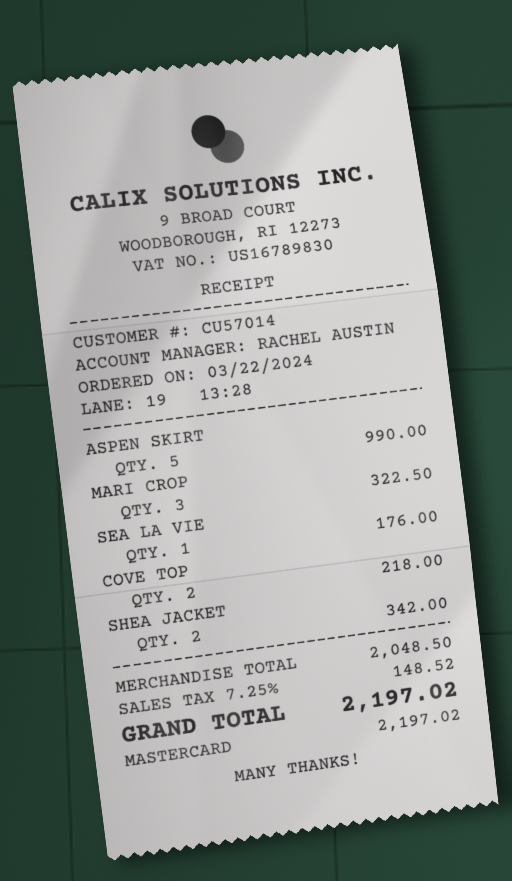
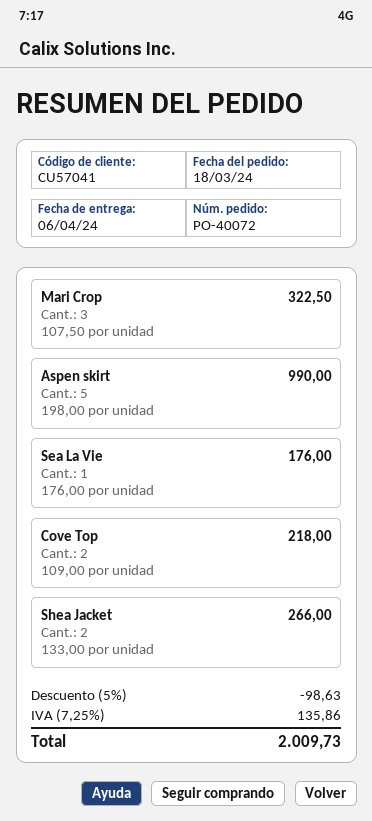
order date: 2024-03-22 -> 2024-03-18
customer number: CU57014 -> CU57041
SHEA JACKET: 2 for 342.00 -> 2 for 266.00
discount: none -> 5% = 98.63
tax: 7.25% = 148.52 -> 7.25% = 135.86
total: 2197.02 -> 2009.73

